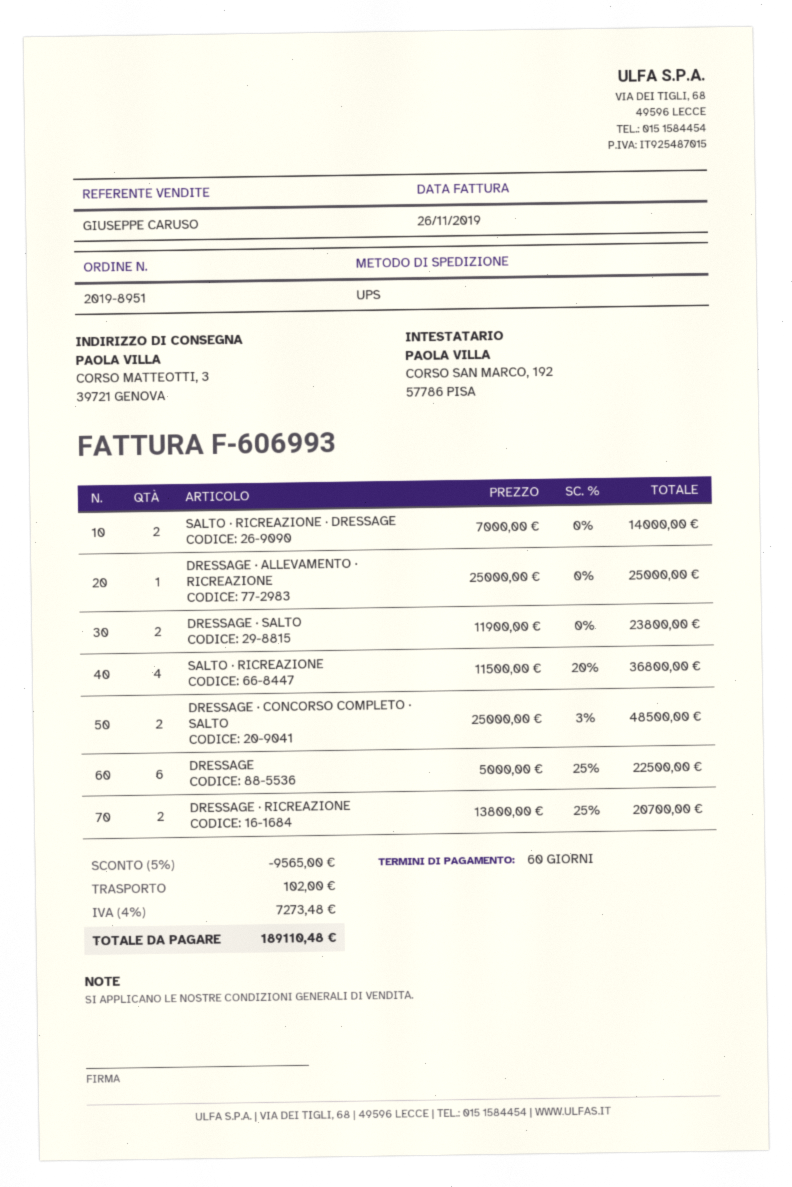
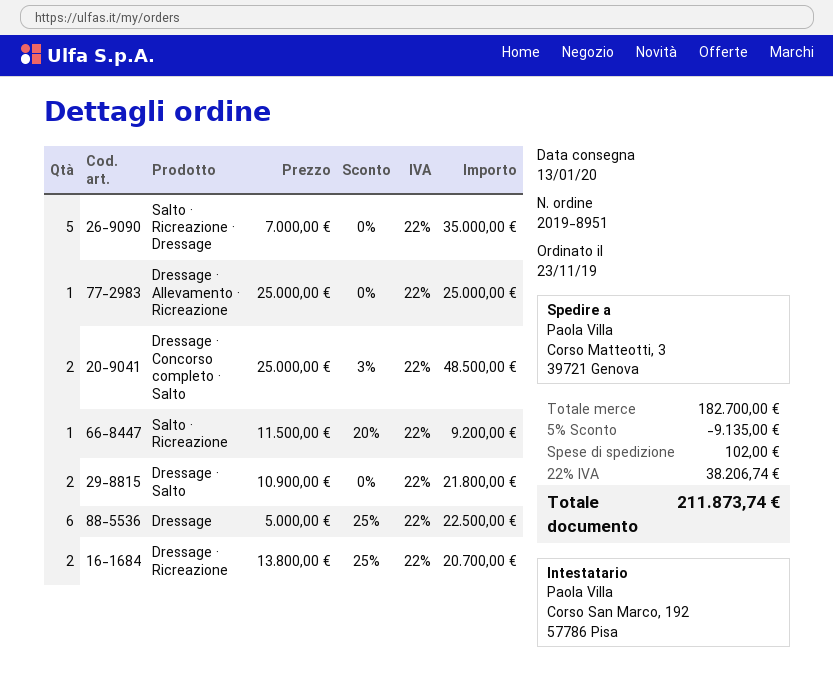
SALTO · RICREAZIONE · DRESSAGE: 2 x 7000.00 = 14000.00 -> 5 x 7000.00 = 35000.00
DRESSAGE · SALTO: 2 x 11900.00 = 23800.00 -> 2 x 10900.00 = 21800.00
SALTO · RICREAZIONE: 4 x 11500.00 - 20% = 36800.00 -> 1 x 11500.00 - 20% = 9200.00
discount: 5% = 9565.00 -> 5% = 9135.00
tax: 4% = 7273.48 -> 22% = 38206.74
total: 189110.48 -> 211873.74

